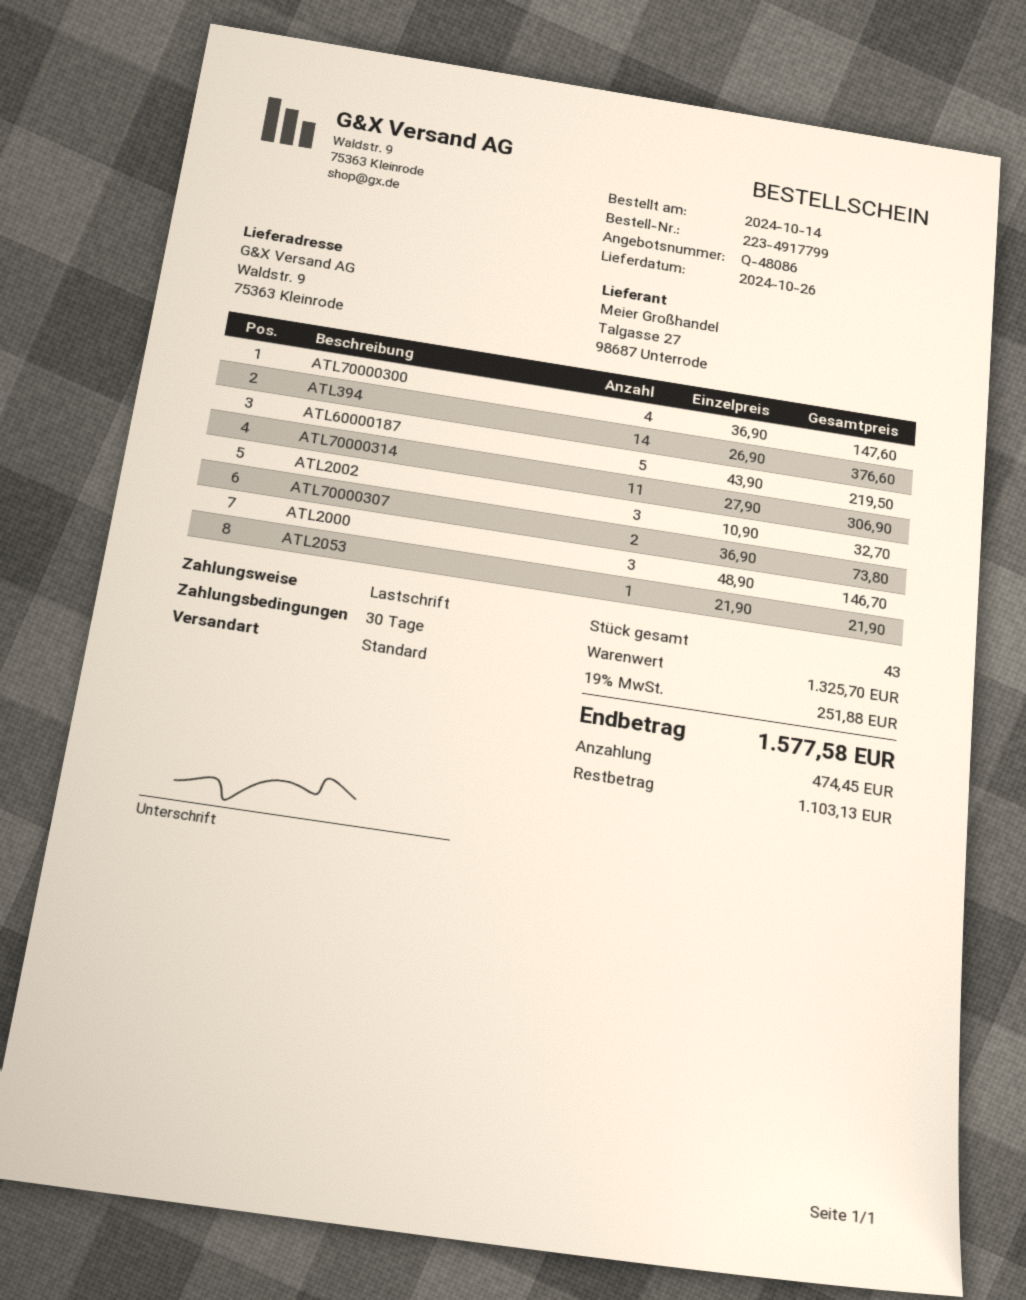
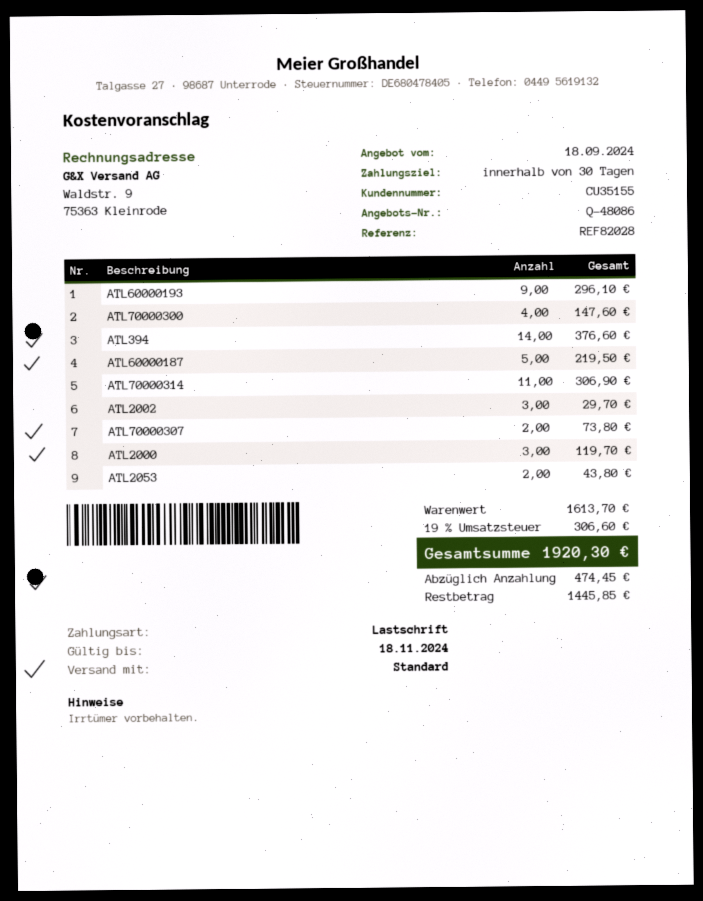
ATL2002: 3 for 32.70 -> 3 for 29.70
ATL2000: 3 for 146.70 -> 3 for 119.70
ATL2053: 1 for 21.90 -> 2 for 43.80
ATL60000193: none -> 9 for 296.10
subtotal: 1325.70 -> 1613.70
tax: 19% = 251.88 -> 19% = 306.60
total: 1577.58 -> 1920.30
balance: 1103.13 -> 1445.85

